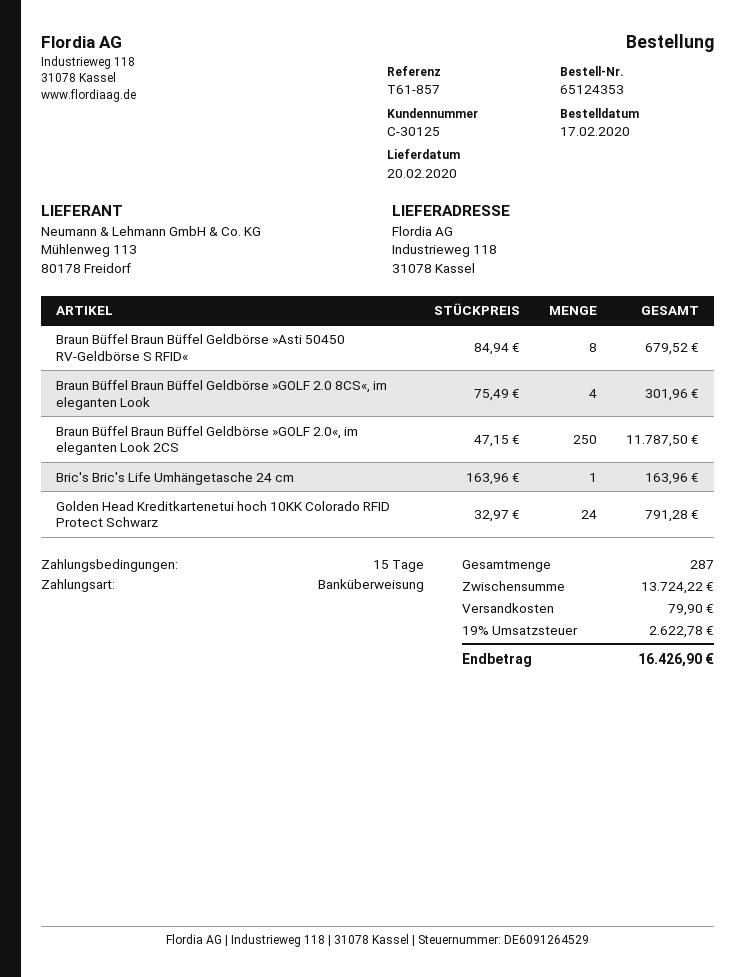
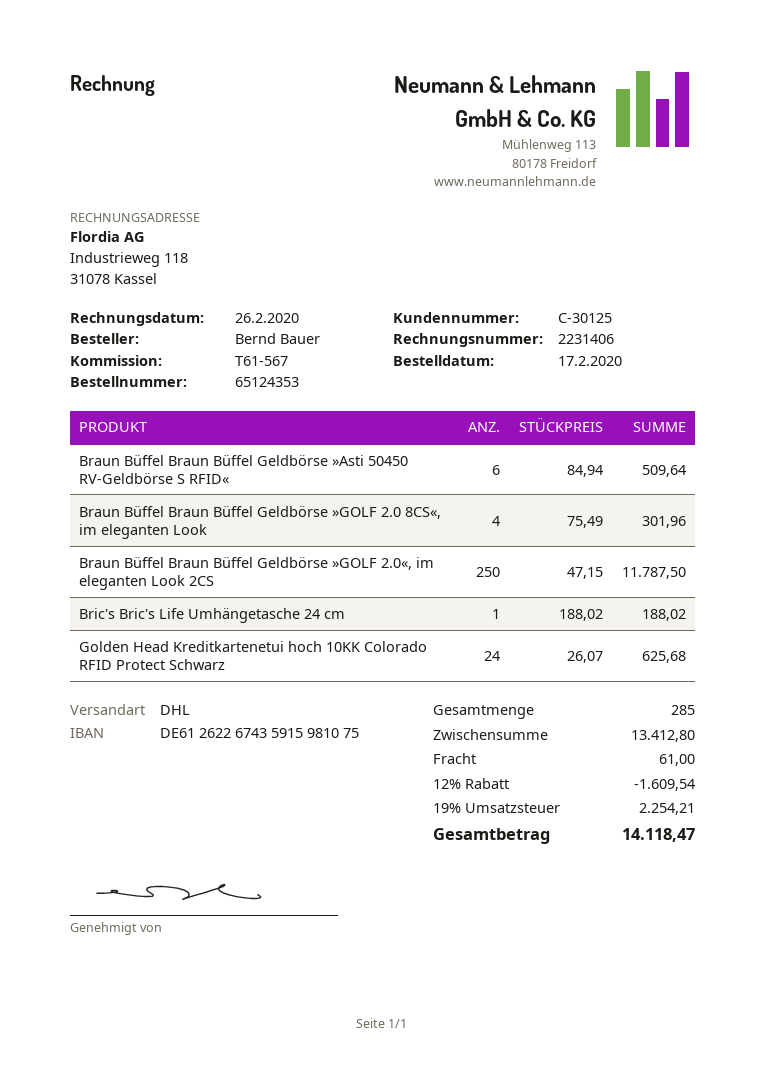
reference: T61-857 -> T61-567
Braun Büffel Braun Büffel Geldbörse »Asti 50450 RV-Geldbörse S RFID«: 8 x 84.94 = 679.52 -> 6 x 84.94 = 509.64
Bric's Bric's Life Umhängetasche 24 cm: 1 x 163.96 = 163.96 -> 1 x 188.02 = 188.02
Golden Head Kreditkartenetui hoch 10KK Colorado RFID Protect Schwarz: 24 x 32.97 = 791.28 -> 24 x 26.07 = 625.68
total quantity: 287 -> 285
subtotal: 13724.22 -> 13412.80
discount: none -> 12% = 1609.54
shipping: 79.90 -> 61.00
tax: 19% = 2622.78 -> 19% = 2254.21
total: 16426.90 -> 14118.47

